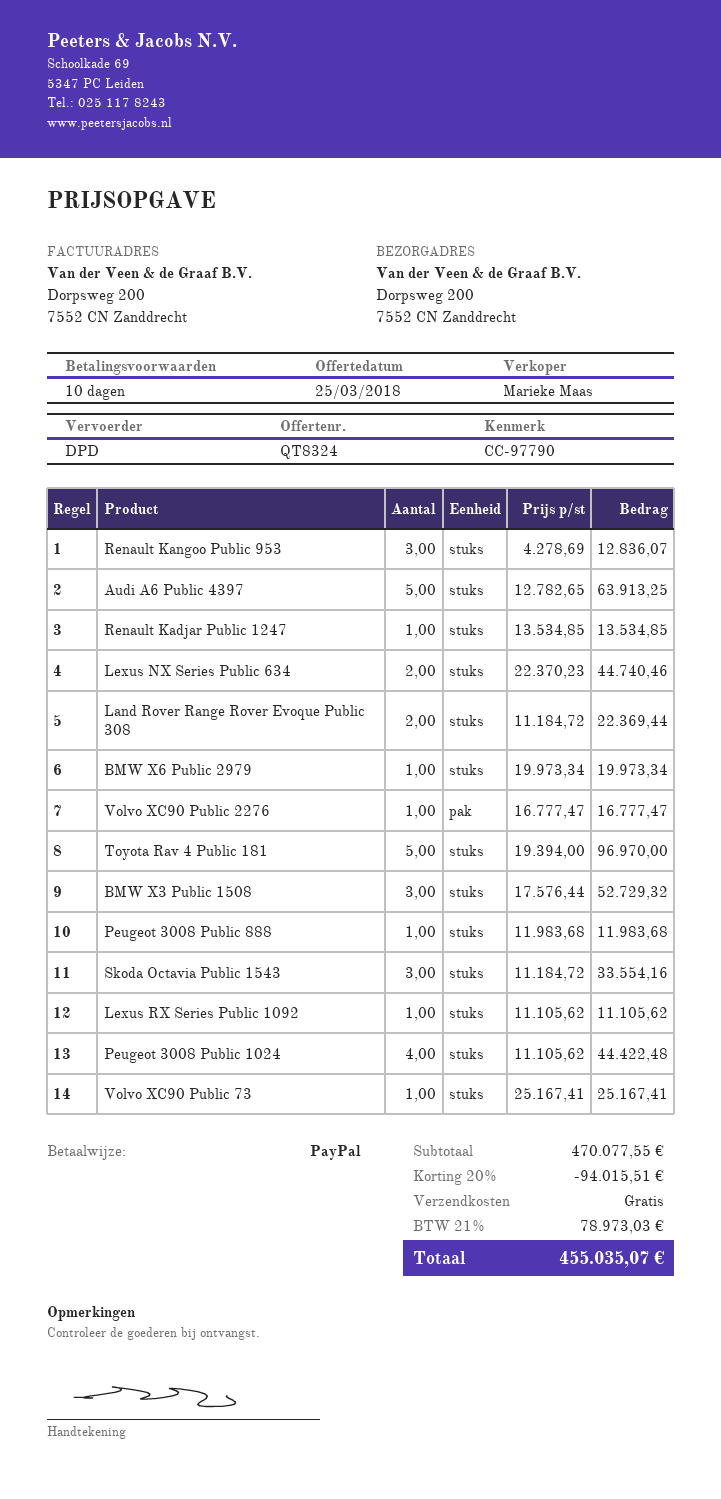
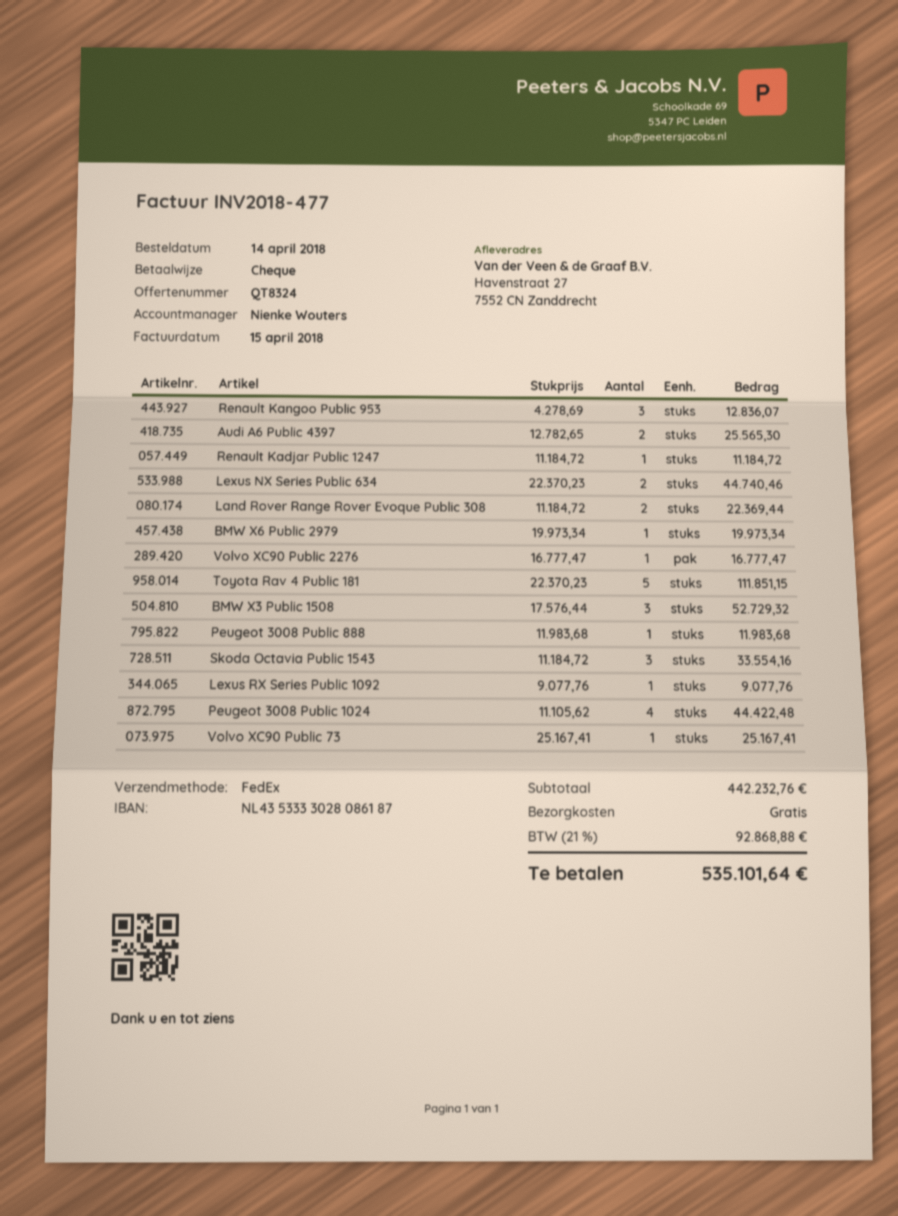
sales rep: Marieke Maas -> Nienke Wouters
payment method: PayPal -> cheque
shipping method: DPD -> FedEx
ship to: Dorpsweg 200, 7552 CN Zanddrecht -> Havenstraat 27, 7552 CN Zanddrecht
Audi A6 Public 4397: 5 x 12782.65 = 63913.25 -> 2 x 12782.65 = 25565.30
Renault Kadjar Public 1247: 1 x 13534.85 = 13534.85 -> 1 x 11184.72 = 11184.72
Toyota Rav 4 Public 181: 5 x 19394.00 = 96970.00 -> 5 x 22370.23 = 111851.15
Lexus RX Series Public 1092: 1 x 11105.62 = 11105.62 -> 1 x 9077.76 = 9077.76
subtotal: 470077.55 -> 442232.76
discount: 20% = 94015.51 -> none
tax: 21% = 78973.03 -> 21% = 92868.88
total: 455035.07 -> 535101.64

